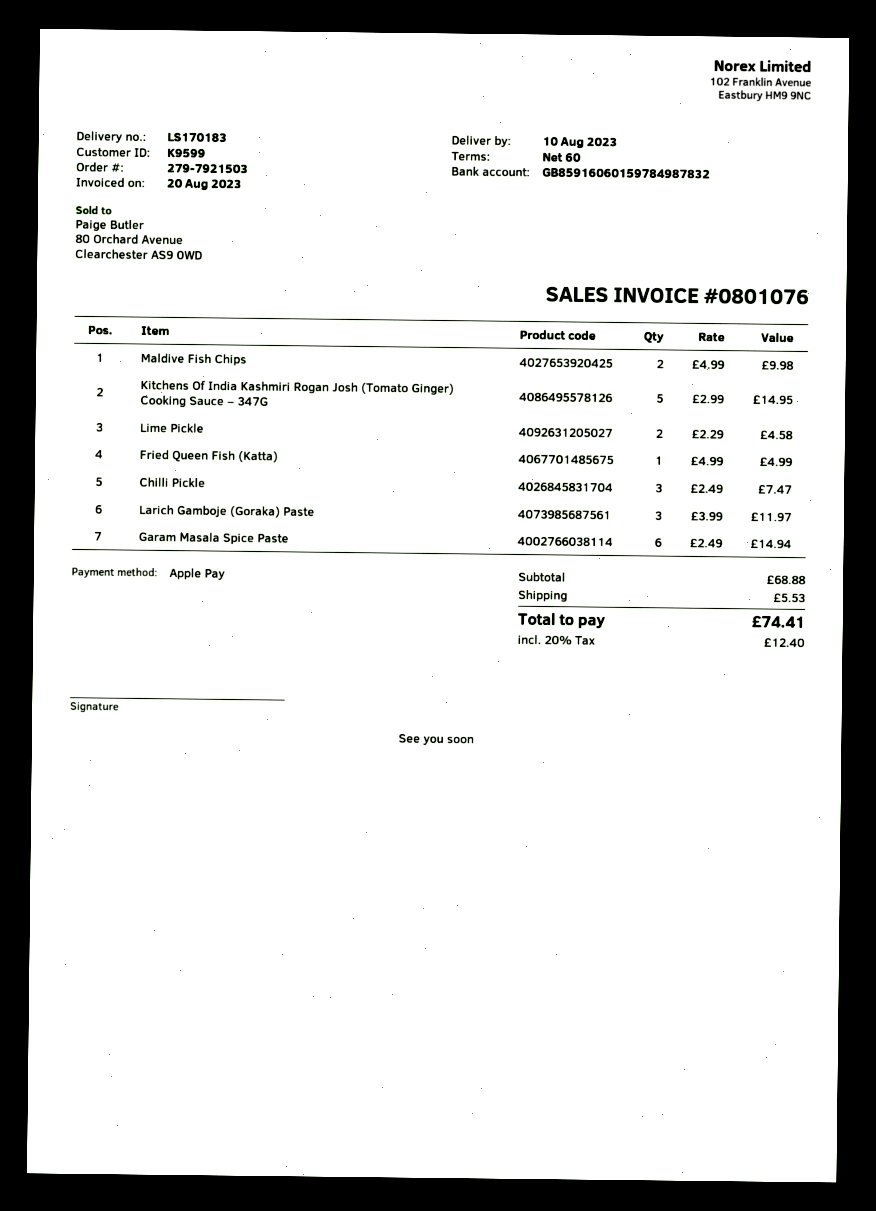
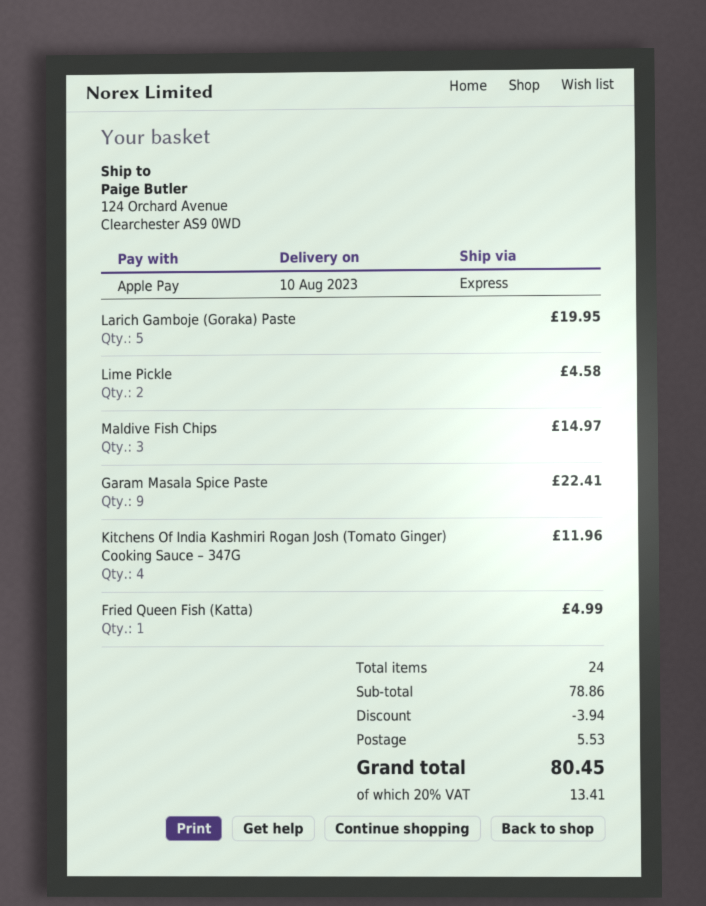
Maldive Fish Chips: 2 for 9.98 -> 3 for 14.97
Kitchens Of India Kashmiri Rogan Josh (Tomato Ginger) Cooking Sauce – 347G: 5 for 14.95 -> 4 for 11.96
Chilli Pickle: 3 for 7.47 -> none
Larich Gamboje (Goraka) Paste: 3 for 11.97 -> 5 for 19.95
Garam Masala Spice Paste: 6 for 14.94 -> 9 for 22.41
subtotal: 68.88 -> 78.86
discount: none -> 3.94
tax: 20% = 12.40 -> 20% = 13.41
total: 74.41 -> 80.45

